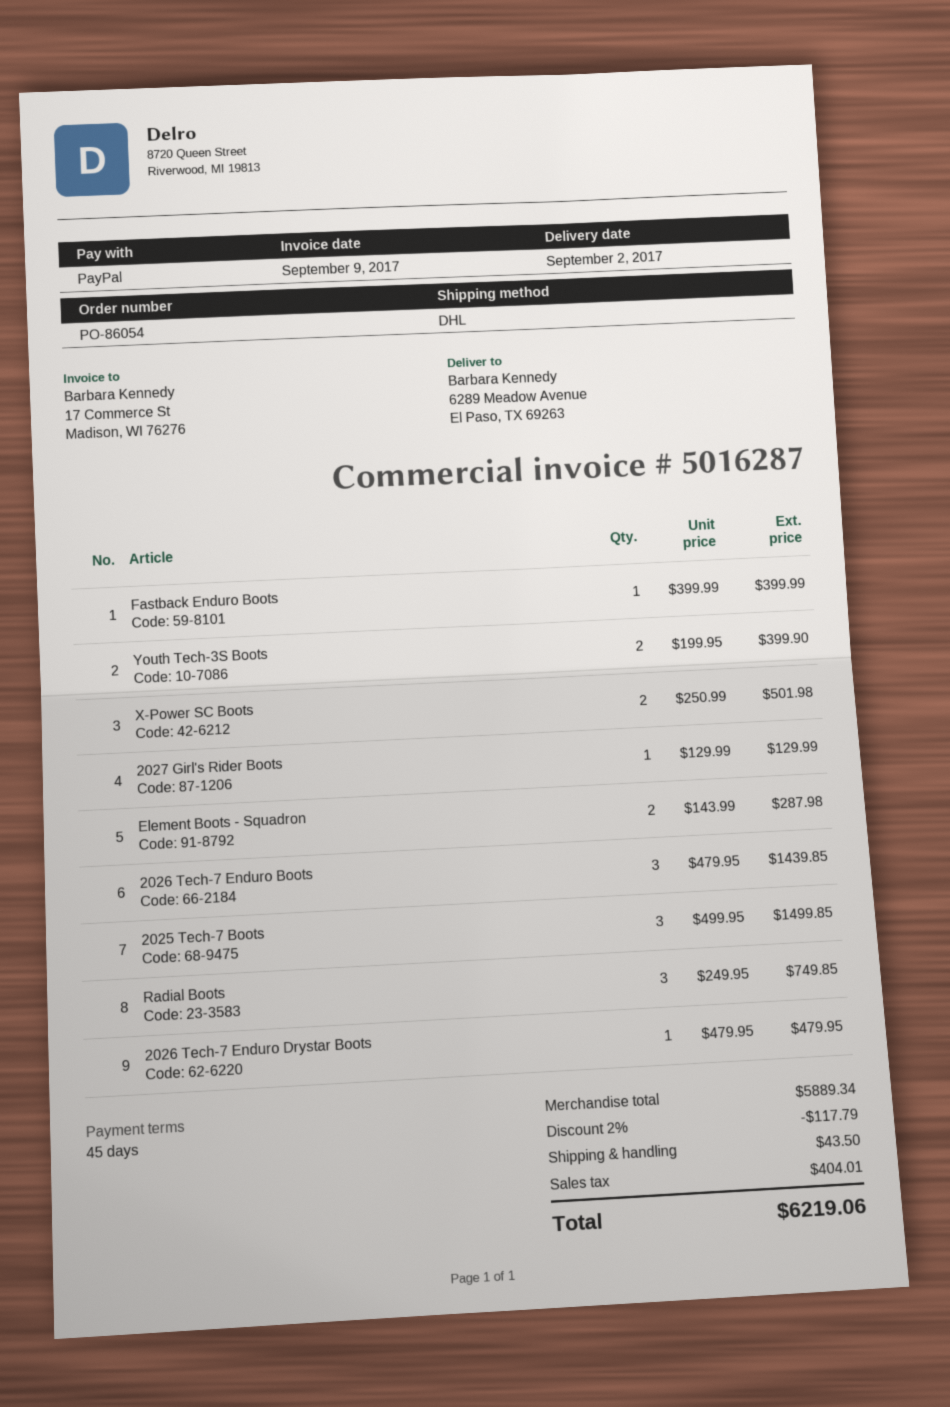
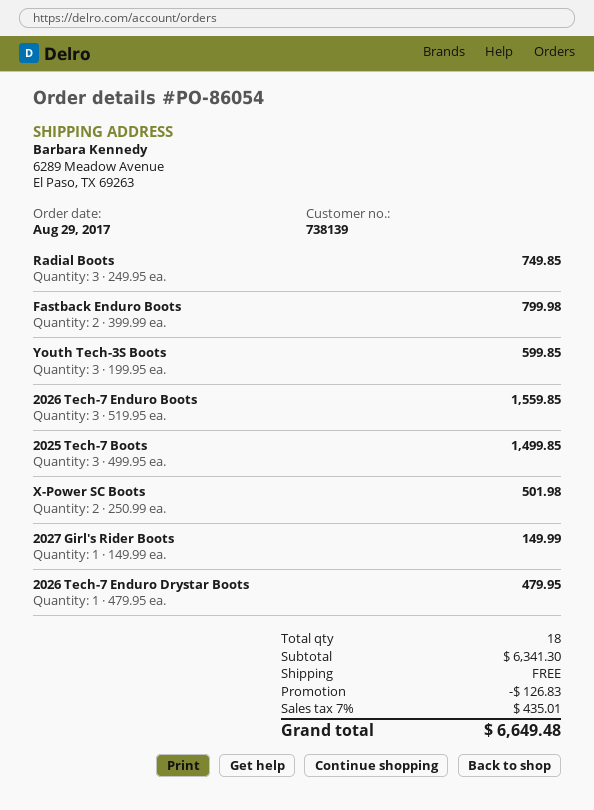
Fastback Enduro Boots: 1 x 399.99 = 399.99 -> 2 x 399.99 = 799.98
Youth Tech-3S Boots: 2 x 199.95 = 399.90 -> 3 x 199.95 = 599.85
2027 Girl's Rider Boots: 1 x 129.99 = 129.99 -> 1 x 149.99 = 149.99
Element Boots - Squadron: 2 x 143.99 = 287.98 -> none
2026 Tech-7 Enduro Boots: 3 x 479.95 = 1439.85 -> 3 x 519.95 = 1559.85
subtotal: 5889.34 -> 6341.30
discount: 117.79 -> 126.83
shipping: 43.50 -> 0.00
tax: 404.01 -> 435.01
total: 6219.06 -> 6649.48

